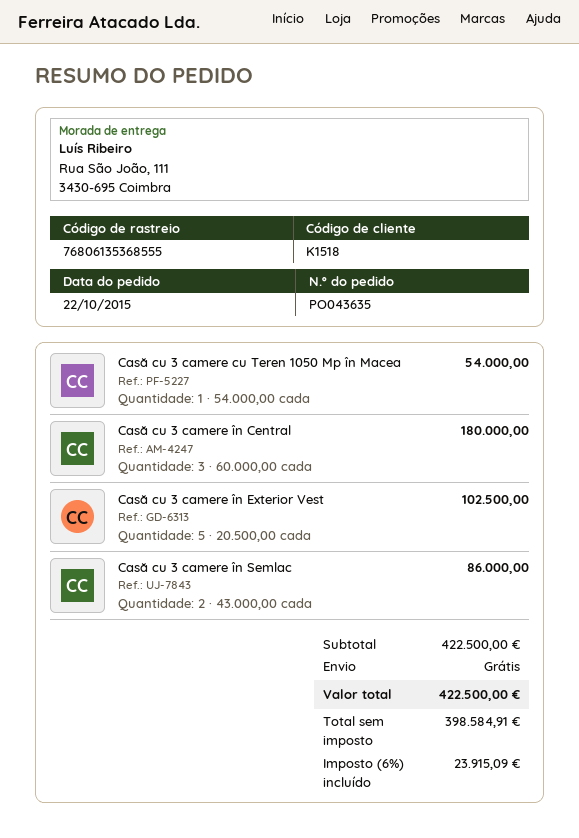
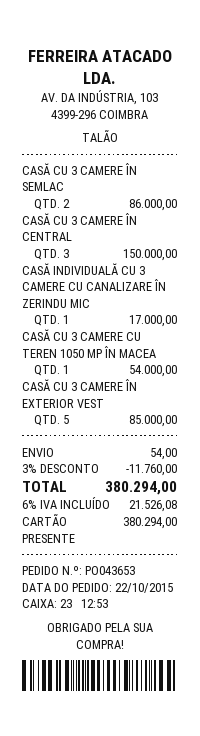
order number: PO043635 -> PO043653
Casă cu 3 camere în Central: 3 for 180000.00 -> 3 for 150000.00
Casă cu 3 camere în Exterior Vest: 5 for 102500.00 -> 5 for 85000.00
CASĂ INDIVIDUALĂ CU 3 CAMERE CU CANALIZARE ÎN ZERINDU MIC: none -> 1 for 17000.00
discount: none -> 3% = 11760.00
shipping: 0.00 -> 54.00
tax: 6% = 23915.09 -> 6% = 21526.08
total: 422500.00 -> 380294.00

